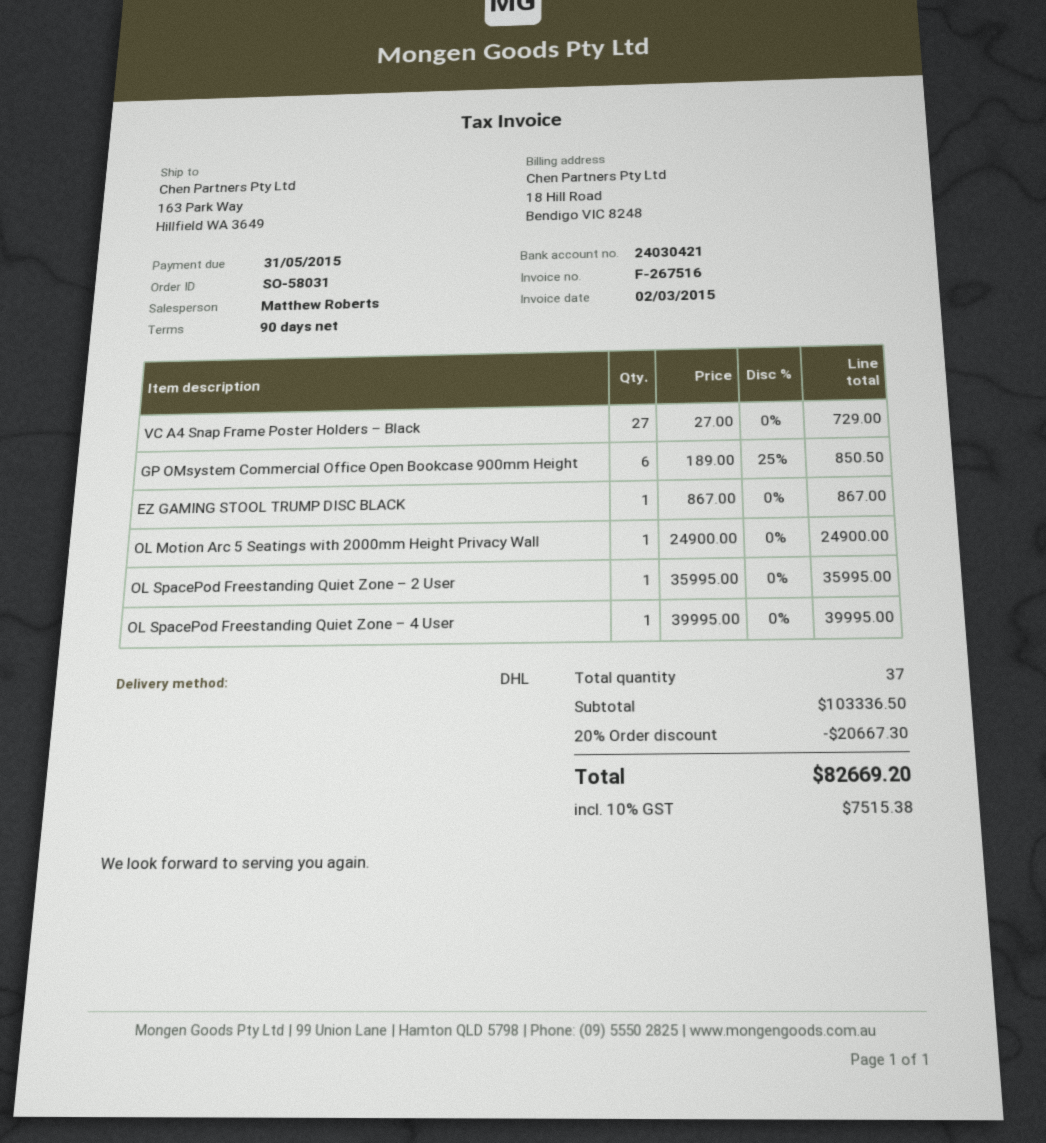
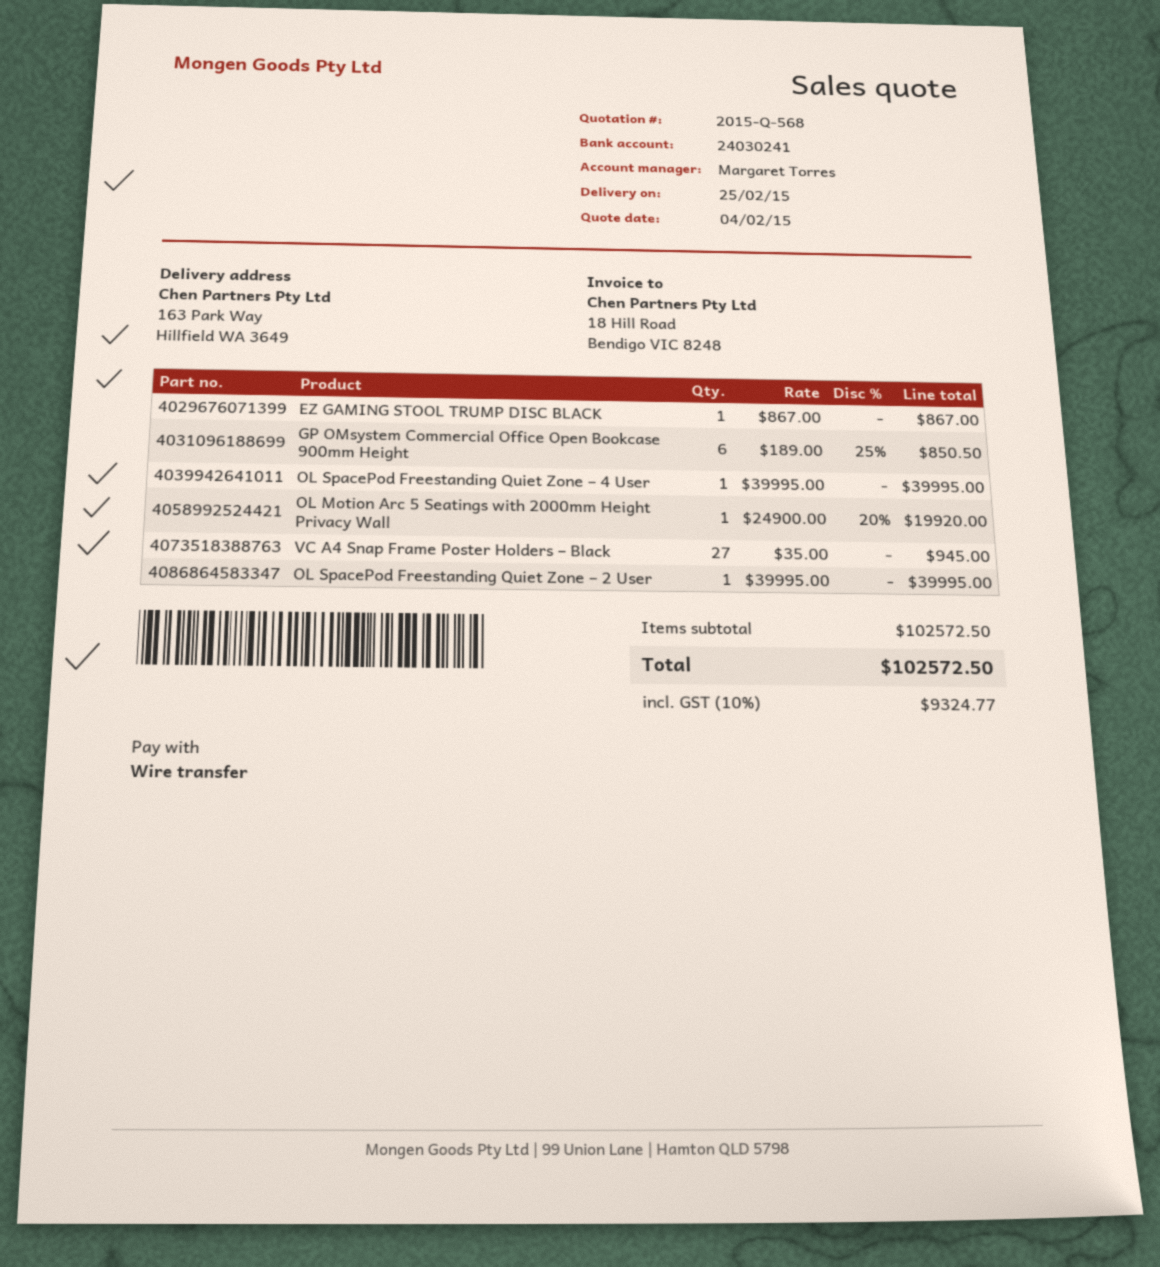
sales rep: Matthew Roberts -> Margaret Torres
bank account: 24030421 -> 24030241
VC A4 Snap Frame Poster Holders – Black: 27 x 27.00 = 729.00 -> 27 x 35.00 = 945.00
OL Motion Arc 5 Seatings with 2000mm Height Privacy Wall: 1 x 24900.00 = 24900.00 -> 1 x 24900.00 - 20% = 19920.00
OL SpacePod Freestanding Quiet Zone – 2 User: 1 x 35995.00 = 35995.00 -> 1 x 39995.00 = 39995.00
subtotal: 103336.50 -> 102572.50
discount: 20% = 20667.30 -> none
tax: 10% = 7515.38 -> 10% = 9324.77
total: 82669.20 -> 102572.50

